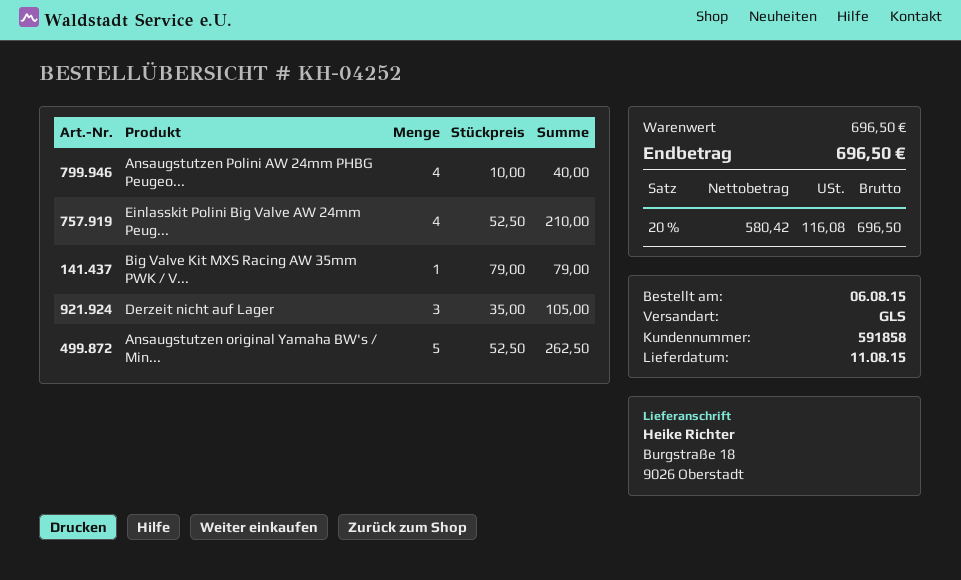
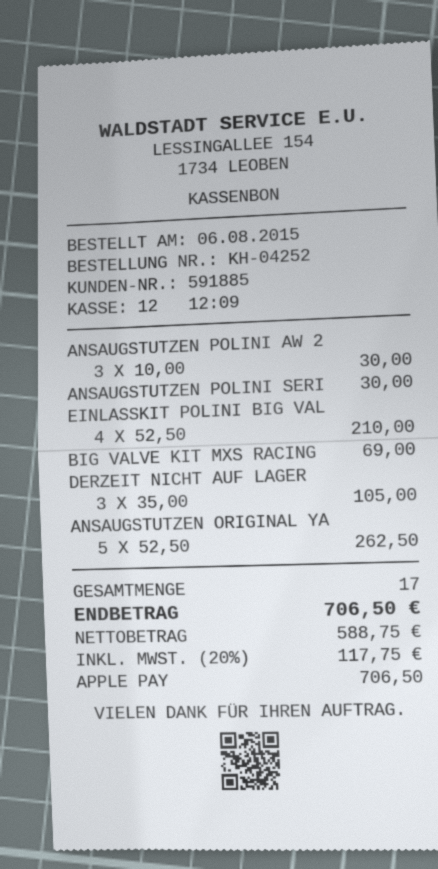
customer number: 591858 -> 591885
Ansaugstutzen Polini AW 24mm PHBG Peugeo...: 4 x 10.00 = 40.00 -> 3 x 10.00 = 30.00
Big Valve Kit MXS Racing AW 35mm PWK / V...: 1 x 79.00 = 79.00 -> 1 x 69.00 = 69.00
ANSAUGSTUTZEN POLINI SERI: none -> 1 x 30.00 = 30.00
net: 580.42 -> 588.75
tax: 20% = 116.08 -> 20% = 117.75
total: 696.50 -> 706.50

